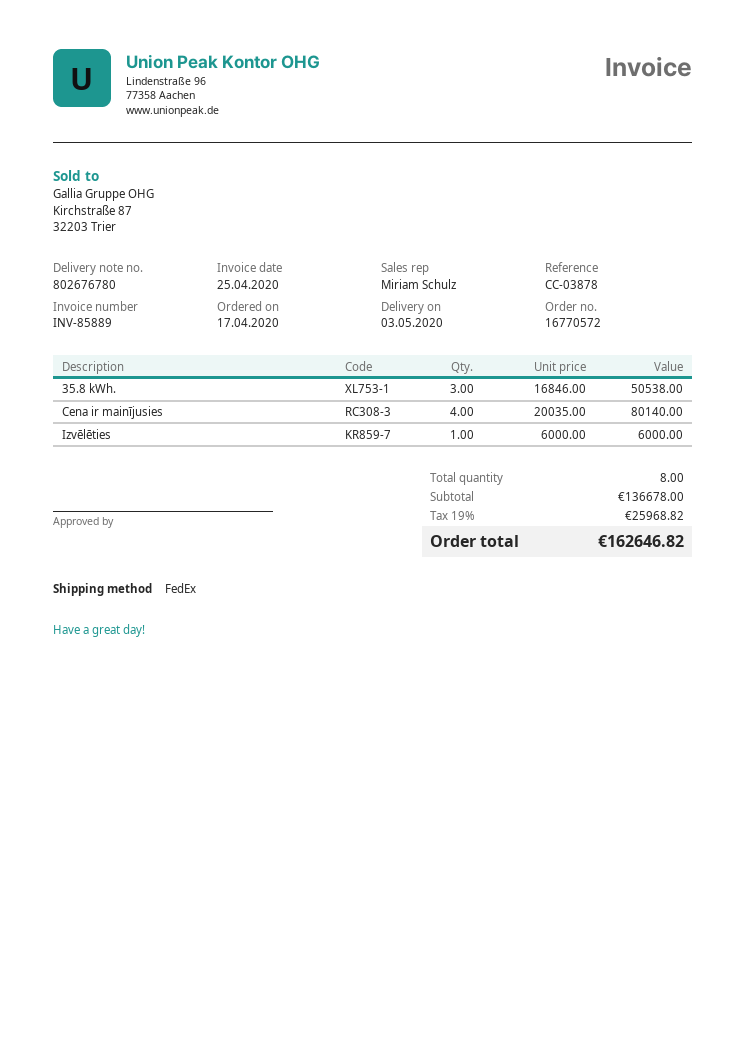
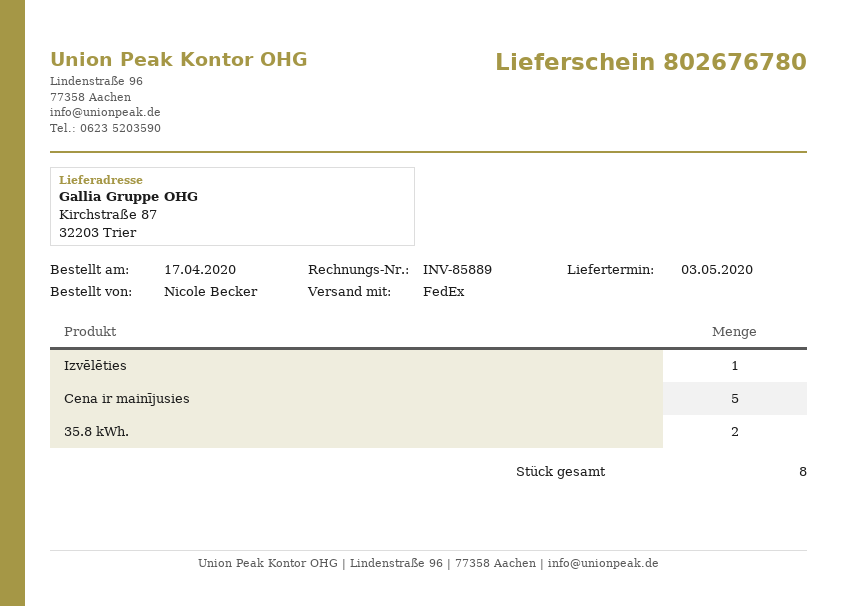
35.8 kWh.: 3 -> 2
Cena ir mainījusies: 4 -> 5

